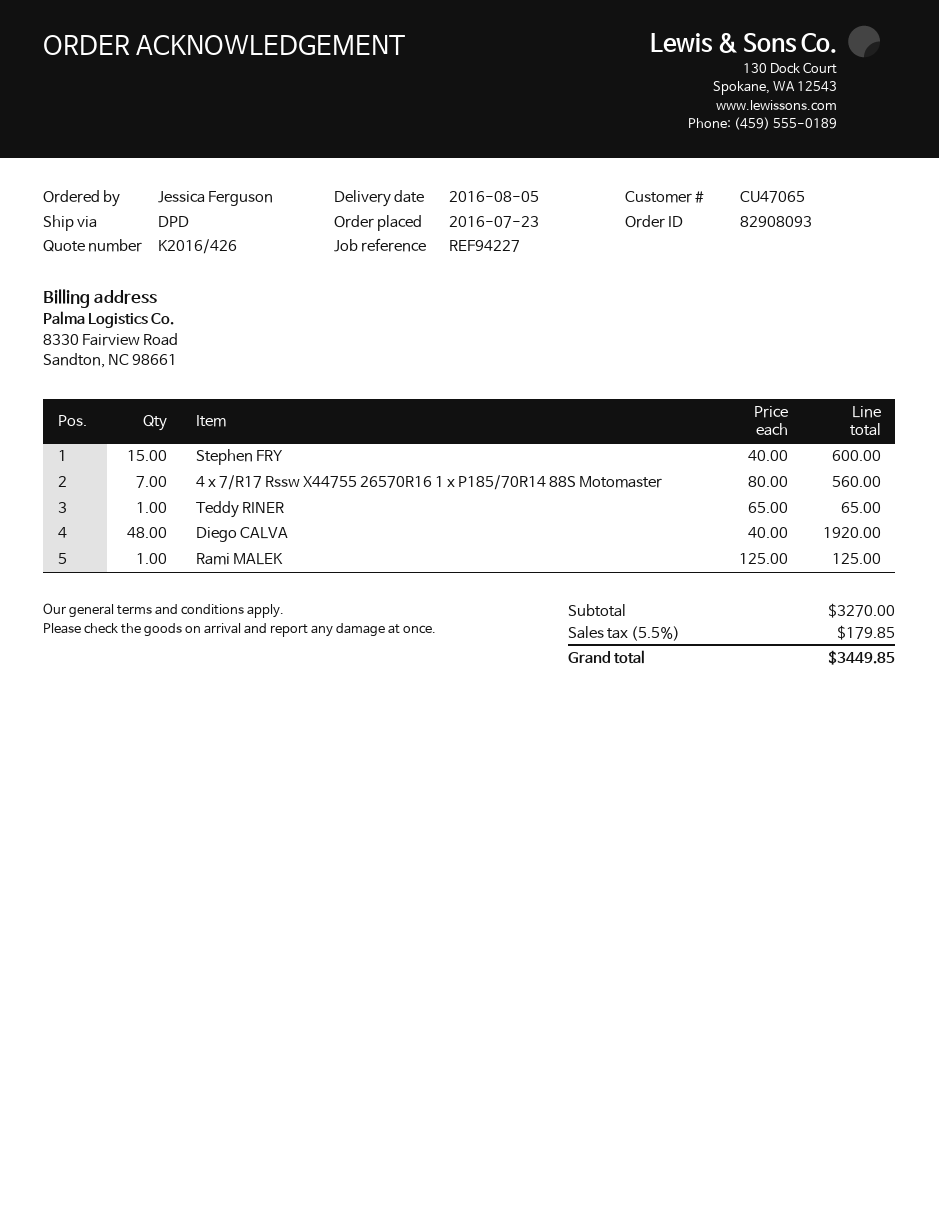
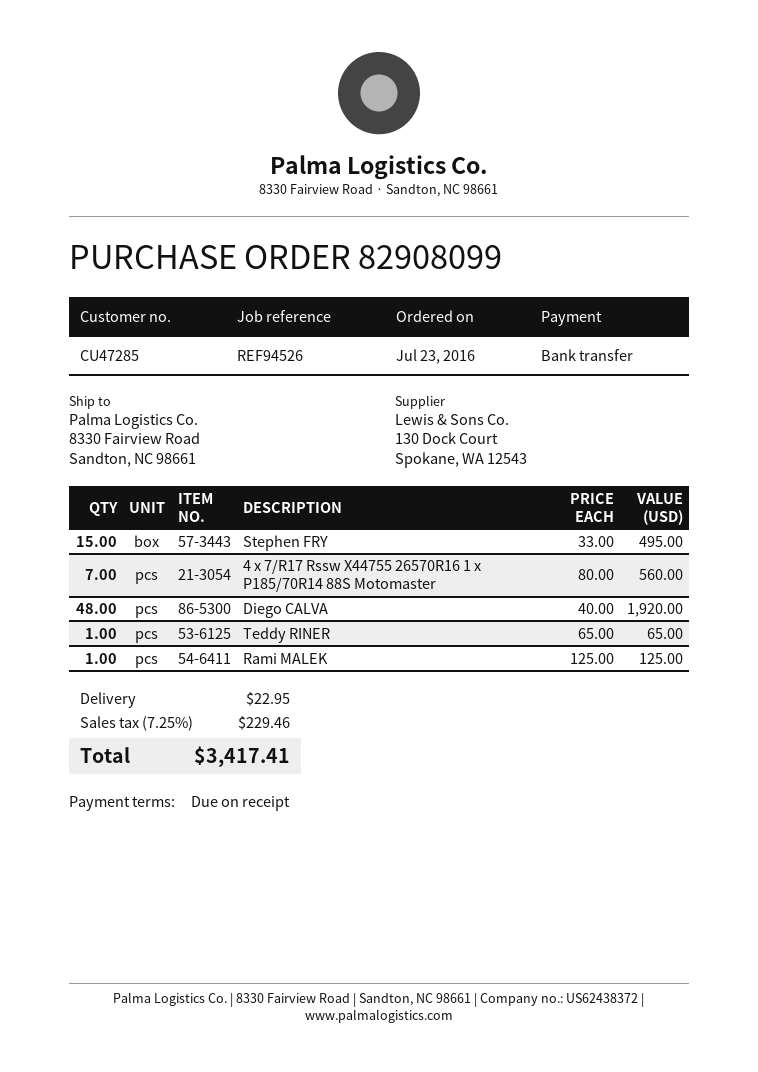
order number: 82908093 -> 82908099
customer number: CU47065 -> CU47285
reference: REF94227 -> REF94526
Stephen FRY: 15 x 40.00 = 600.00 -> 15 x 33.00 = 495.00
shipping: none -> 22.95
tax: 5.5% = 179.85 -> 7.25% = 229.46
total: 3449.85 -> 3417.41

